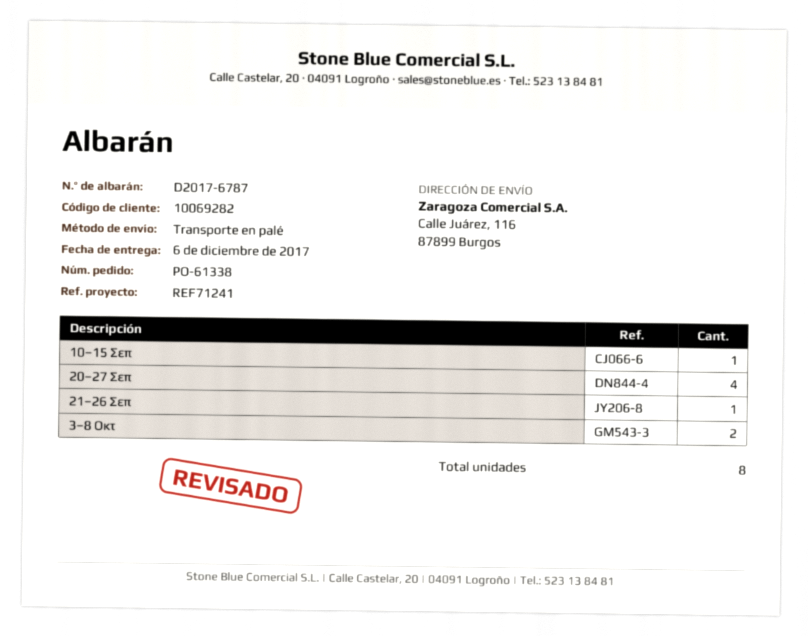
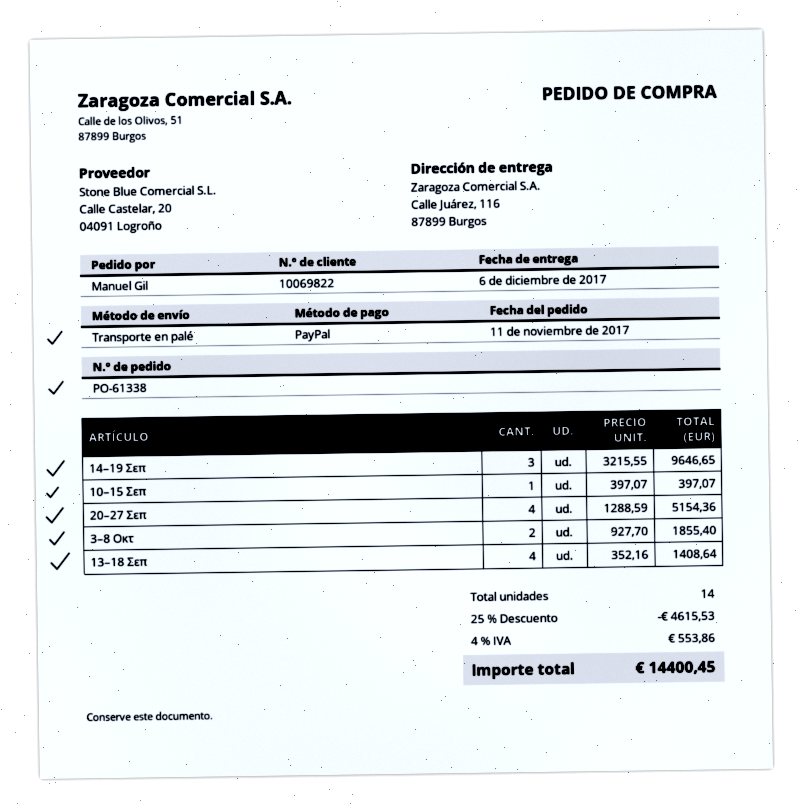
customer number: 10069282 -> 10069822
21–26 Σεπ: 1 -> none
14–19 Σεπ: none -> 3
13–18 Σεπ: none -> 4
total quantity: 8 -> 14

